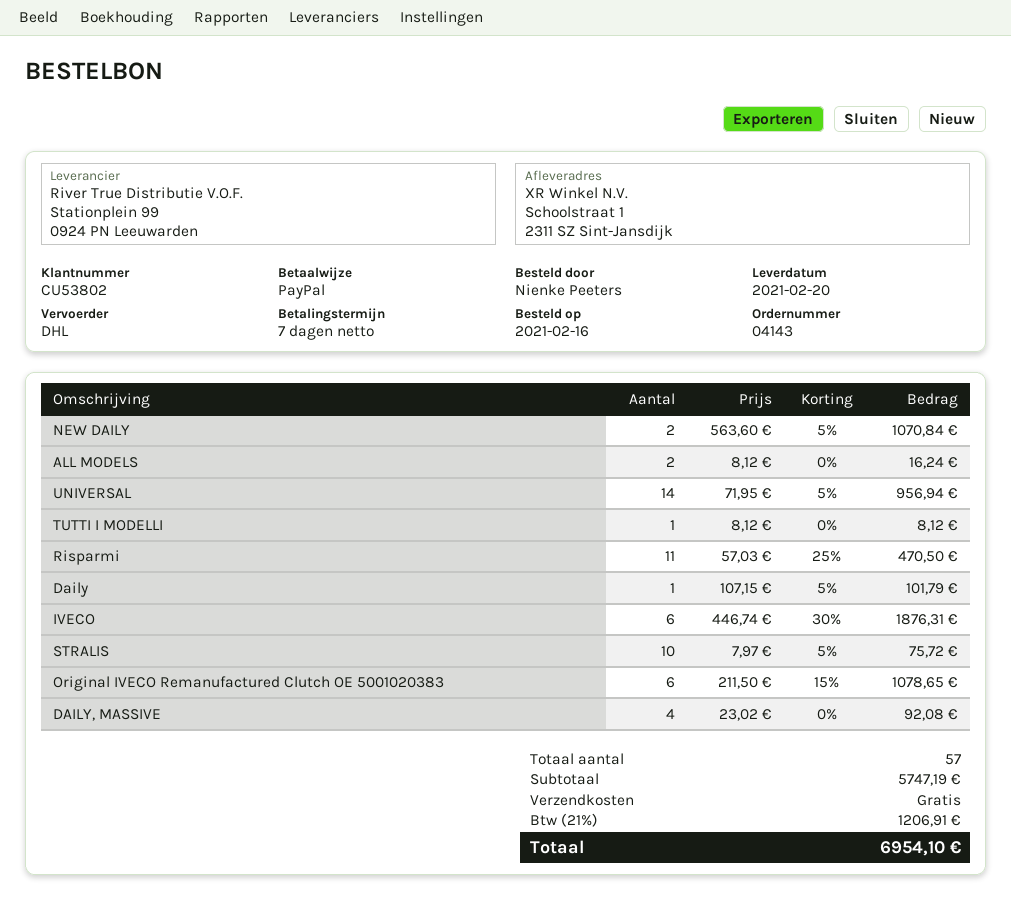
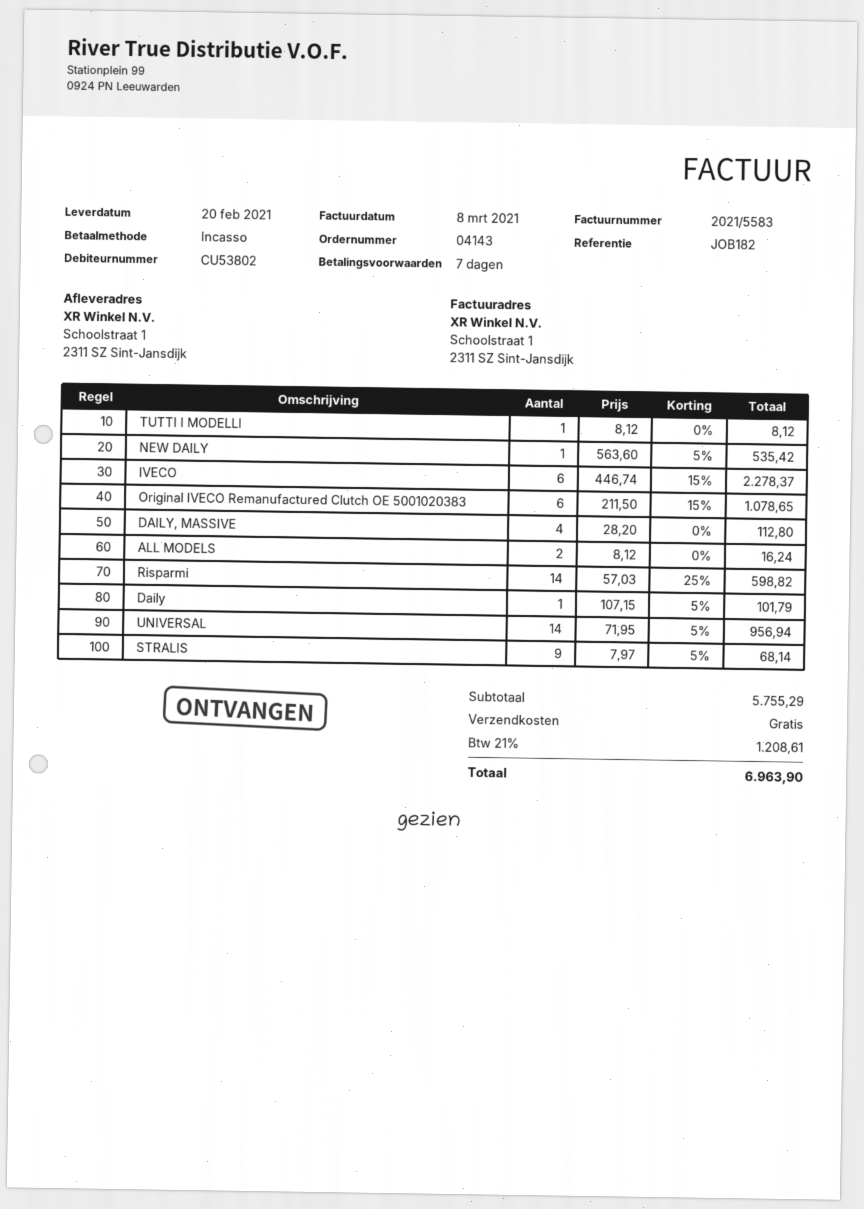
payment method: PayPal -> direct debit
NEW DAILY: 2 x 563.60 - 5% = 1070.84 -> 1 x 563.60 - 5% = 535.42
Risparmi: 11 x 57.03 - 25% = 470.50 -> 14 x 57.03 - 25% = 598.82
IVECO: 6 x 446.74 - 30% = 1876.31 -> 6 x 446.74 - 15% = 2278.37
STRALIS: 10 x 7.97 - 5% = 75.72 -> 9 x 7.97 - 5% = 68.14
DAILY, MASSIVE: 4 x 23.02 = 92.08 -> 4 x 28.20 = 112.80
subtotal: 5747.19 -> 5755.29
tax: 21% = 1206.91 -> 21% = 1208.61
total: 6954.10 -> 6963.90

